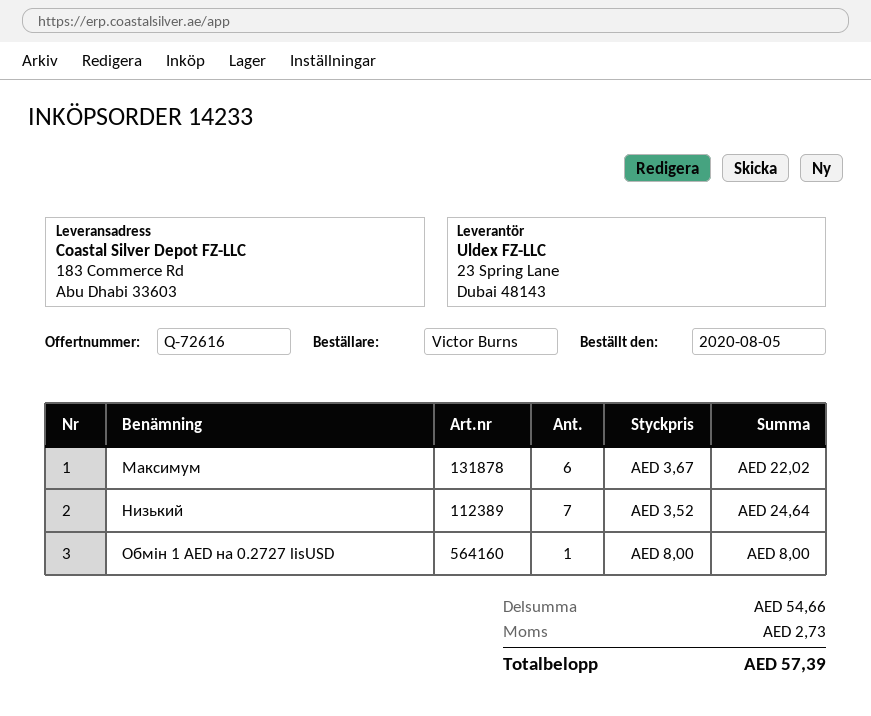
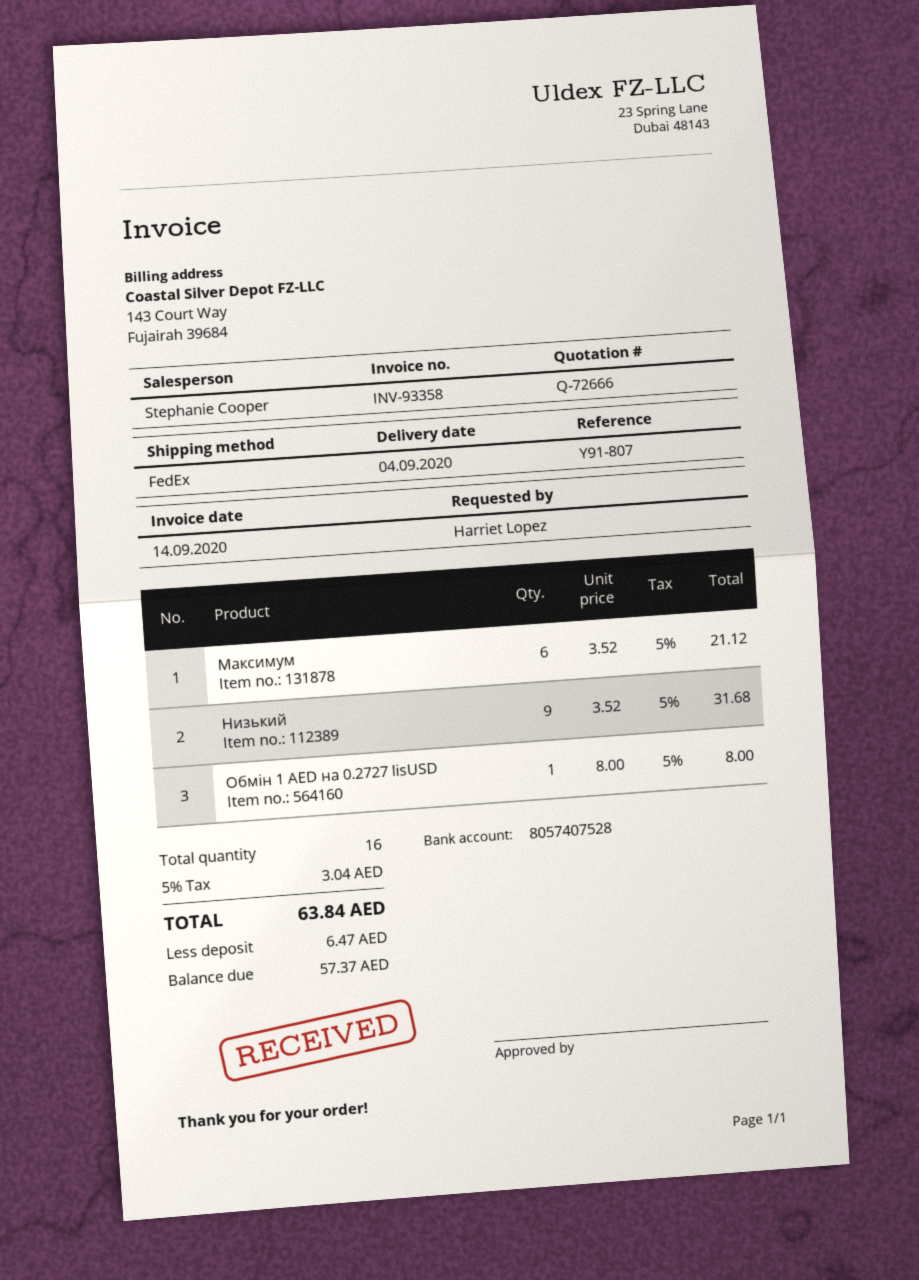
quote number: Q-72616 -> Q-72666
ordered by: Victor Burns -> Harriet Lopez
Максимум: 6 x 3.67 = 22.02 -> 6 x 3.52 = 21.12
Низький: 7 x 3.52 = 24.64 -> 9 x 3.52 = 31.68
tax: 2.73 -> 3.04
total: 57.39 -> 63.84

